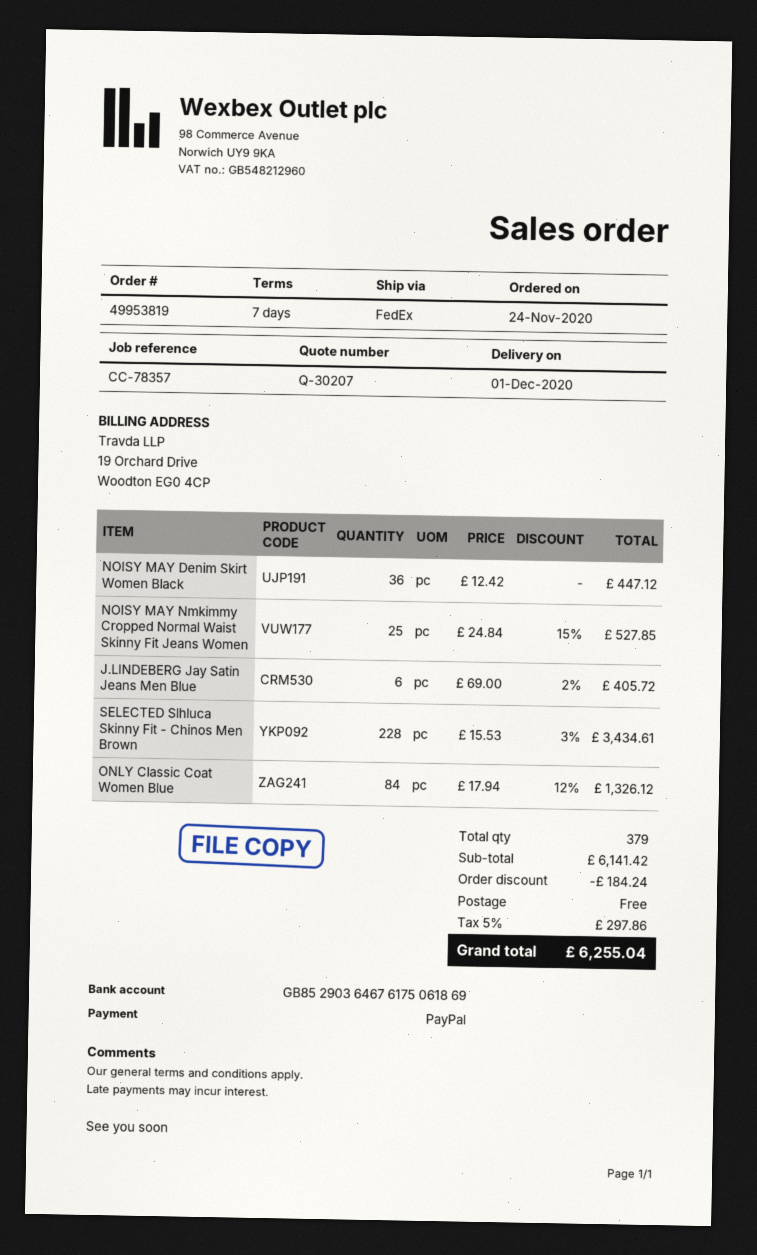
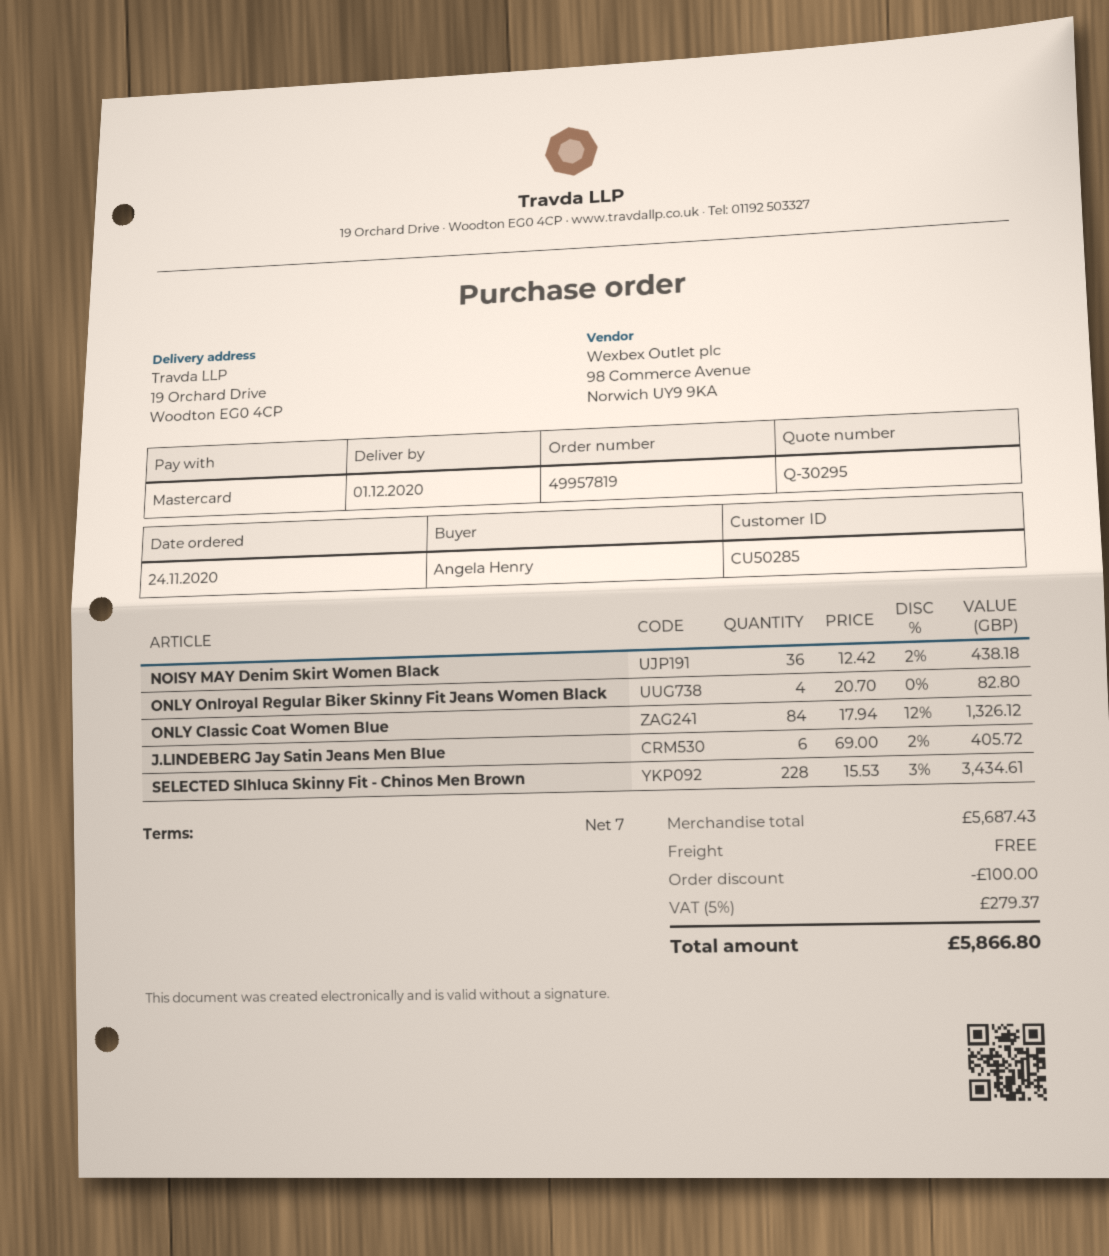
quote number: Q-30207 -> Q-30295
order number: 49953819 -> 49957819
payment method: PayPal -> Mastercard
NOISY MAY Denim Skirt Women Black: 36 x 12.42 = 447.12 -> 36 x 12.42 - 2% = 438.18
NOISY MAY Nmkimmy Cropped Normal Waist Skinny Fit Jeans Women: 25 x 24.84 - 15% = 527.85 -> none
ONLY Onlroyal Regular Biker Skinny Fit Jeans Women Black: none -> 4 x 20.70 = 82.80
subtotal: 6141.42 -> 5687.43
discount: 184.24 -> 100.00
tax: 5% = 297.86 -> 5% = 279.37
total: 6255.04 -> 5866.80

